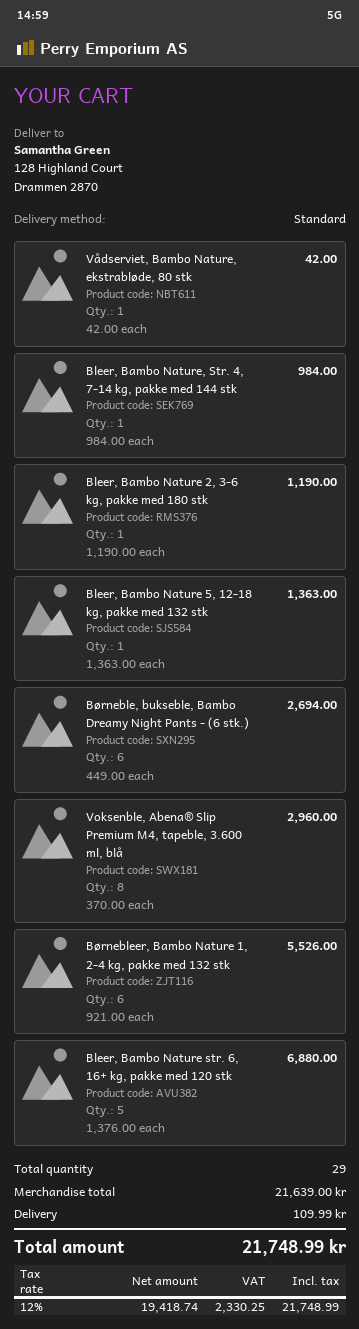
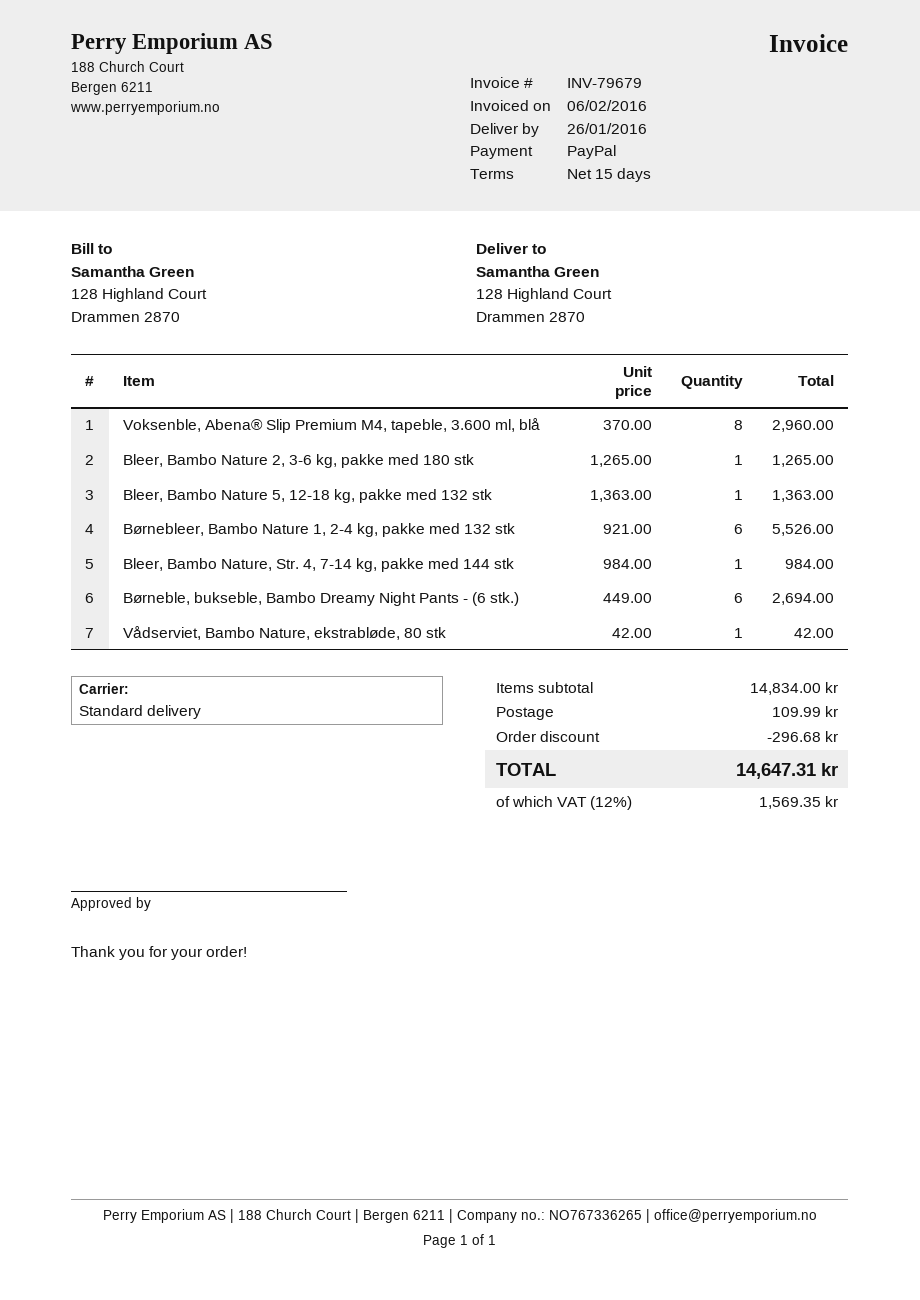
Bleer, Bambo Nature 2, 3-6 kg, pakke med 180 stk: 1 x 1190.00 = 1190.00 -> 1 x 1265.00 = 1265.00
Bleer, Bambo Nature str. 6, 16+ kg, pakke med 120 stk: 5 x 1376.00 = 6880.00 -> none
subtotal: 21639.00 -> 14834.00
discount: none -> 296.68
tax: 12% = 2330.25 -> 12% = 1569.35
total: 21748.99 -> 14647.31

